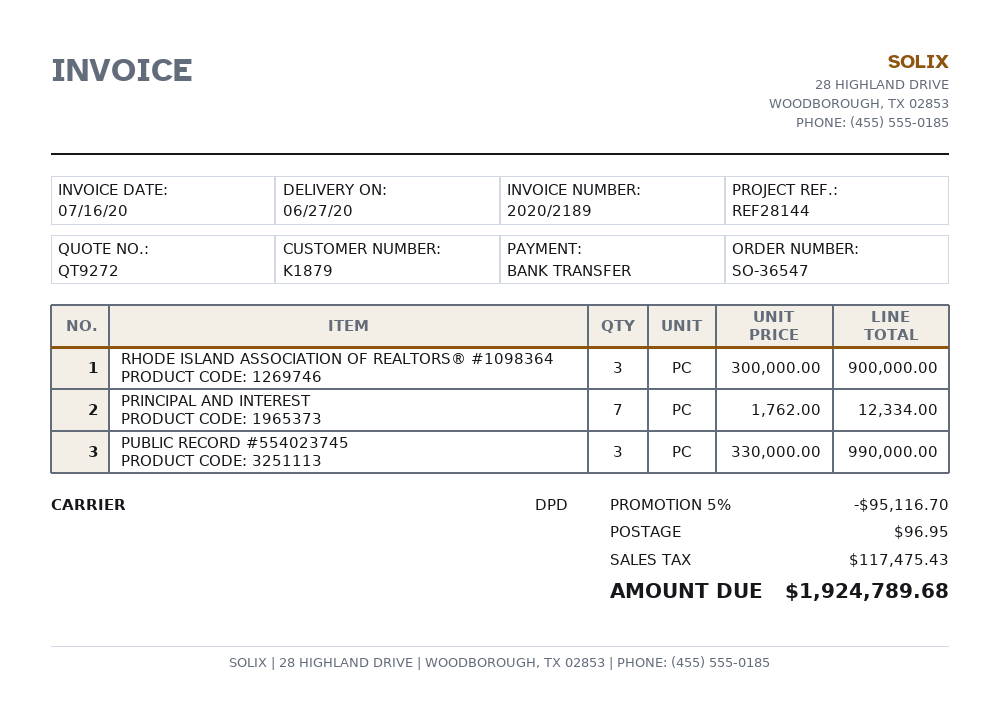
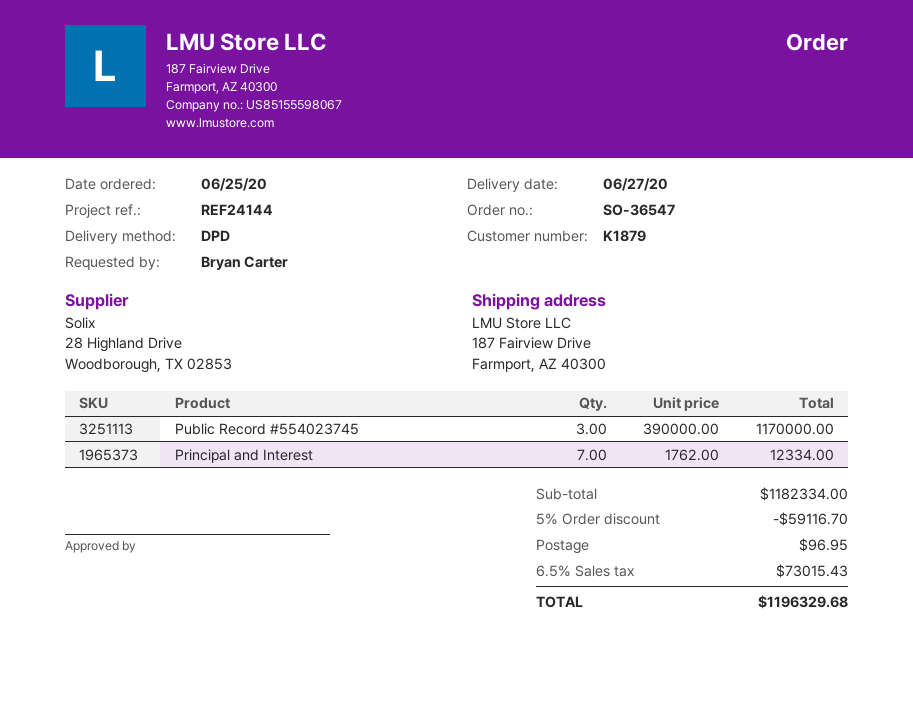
reference: REF28144 -> REF24144
RHODE ISLAND ASSOCIATION OF REALTORS® #1098364: 3 x 300000.00 = 900000.00 -> none
PUBLIC RECORD #554023745: 3 x 330000.00 = 990000.00 -> 3 x 390000.00 = 1170000.00
discount: 5% = 95116.70 -> 5% = 59116.70
tax: 117475.43 -> 73015.43
total: 1924789.68 -> 1196329.68

